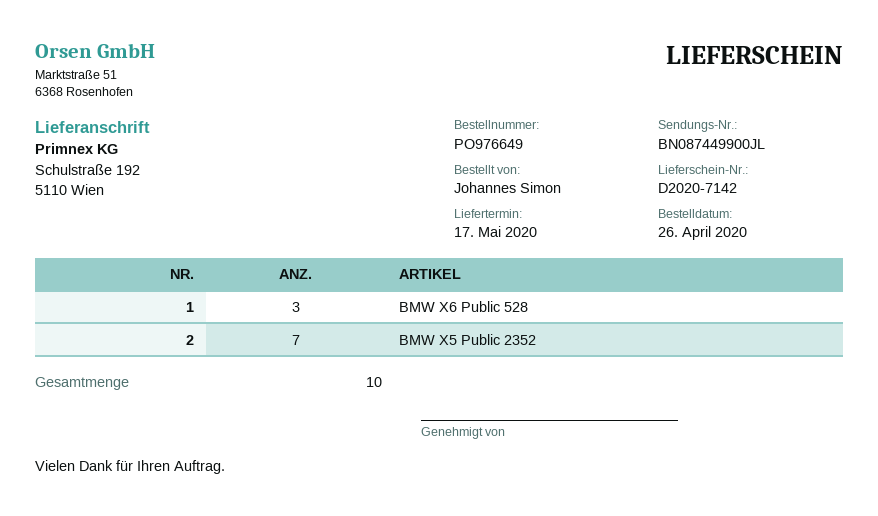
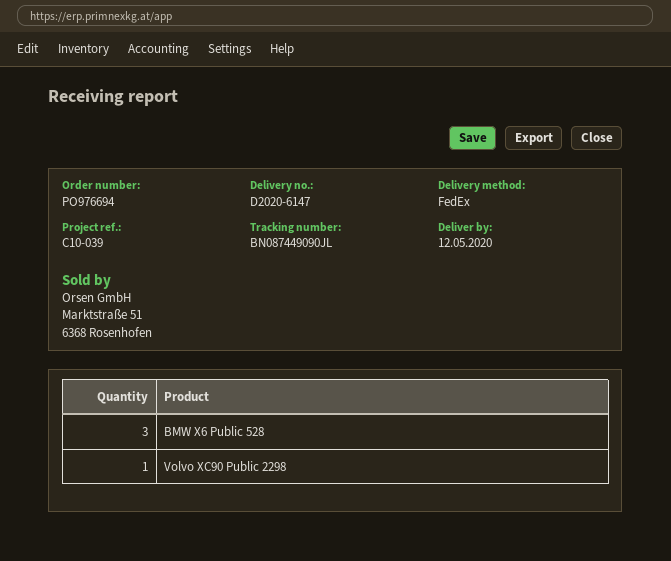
order number: PO976649 -> PO976694
delivery note number: D2020-7142 -> D2020-6147
delivery date: 2020-05-17 -> 2020-05-12
tracking number: BN087449900JL -> BN087449090JL
BMW X5 Public 2352: 7 -> none
Volvo XC90 Public 2298: none -> 1

